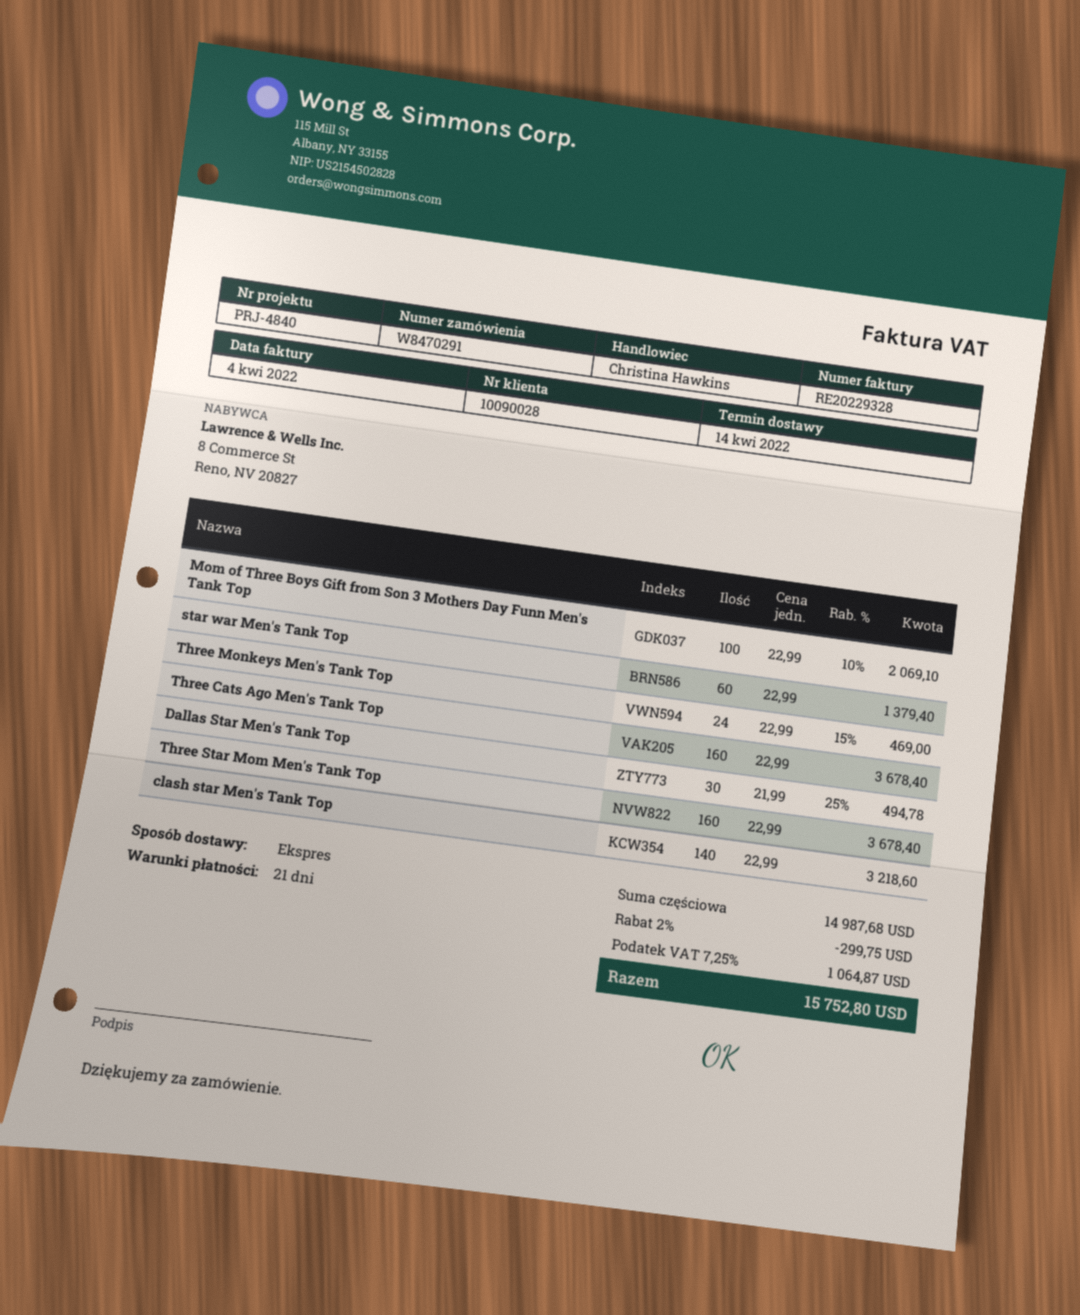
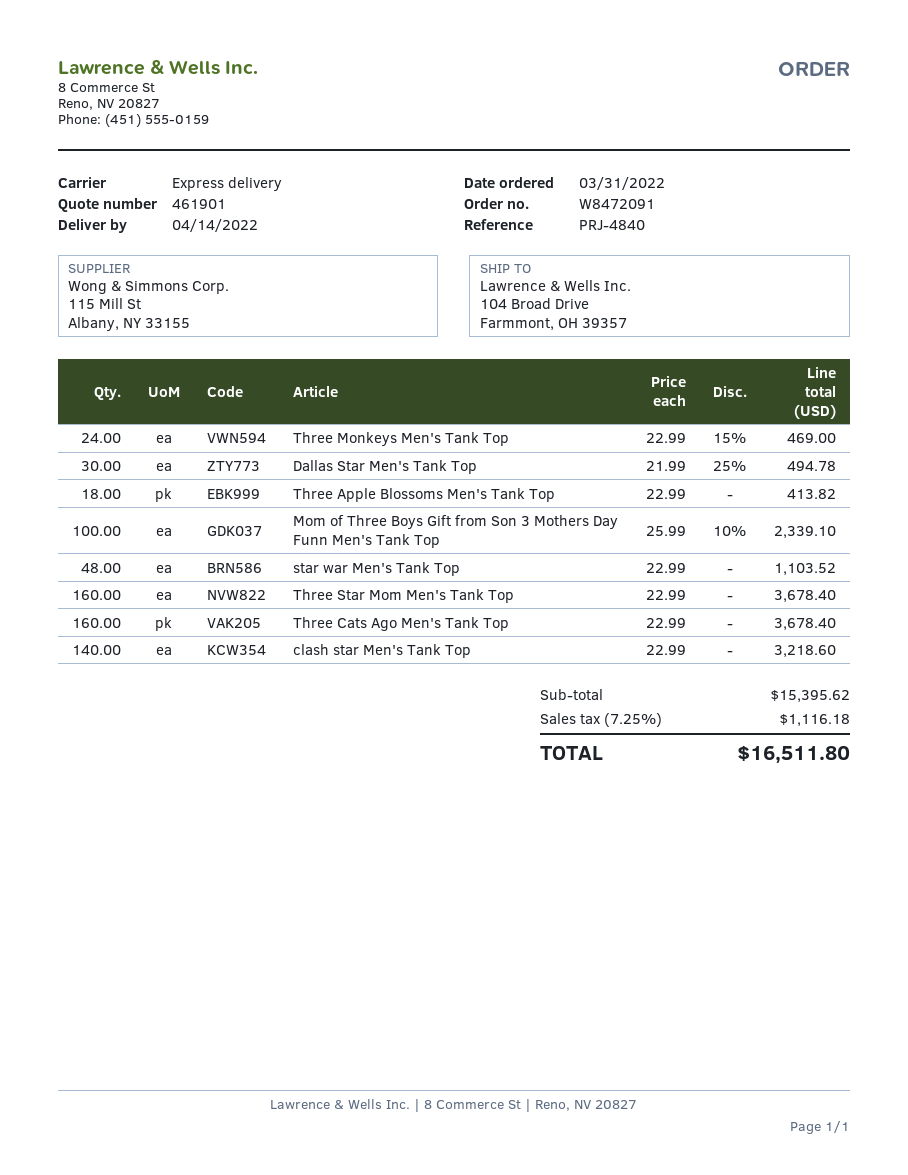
order number: W8470291 -> W8472091
Mom of Three Boys Gift from Son 3 Mothers Day Funn Men's Tank Top: 100 x 22.99 - 10% = 2069.10 -> 100 x 25.99 - 10% = 2339.10
star war Men's Tank Top: 60 x 22.99 = 1379.40 -> 48 x 22.99 = 1103.52
Three Apple Blossoms Men's Tank Top: none -> 18 x 22.99 = 413.82
subtotal: 14987.68 -> 15395.62
discount: 2% = 299.75 -> none
tax: 7.25% = 1064.87 -> 7.25% = 1116.18
total: 15752.80 -> 16511.80

